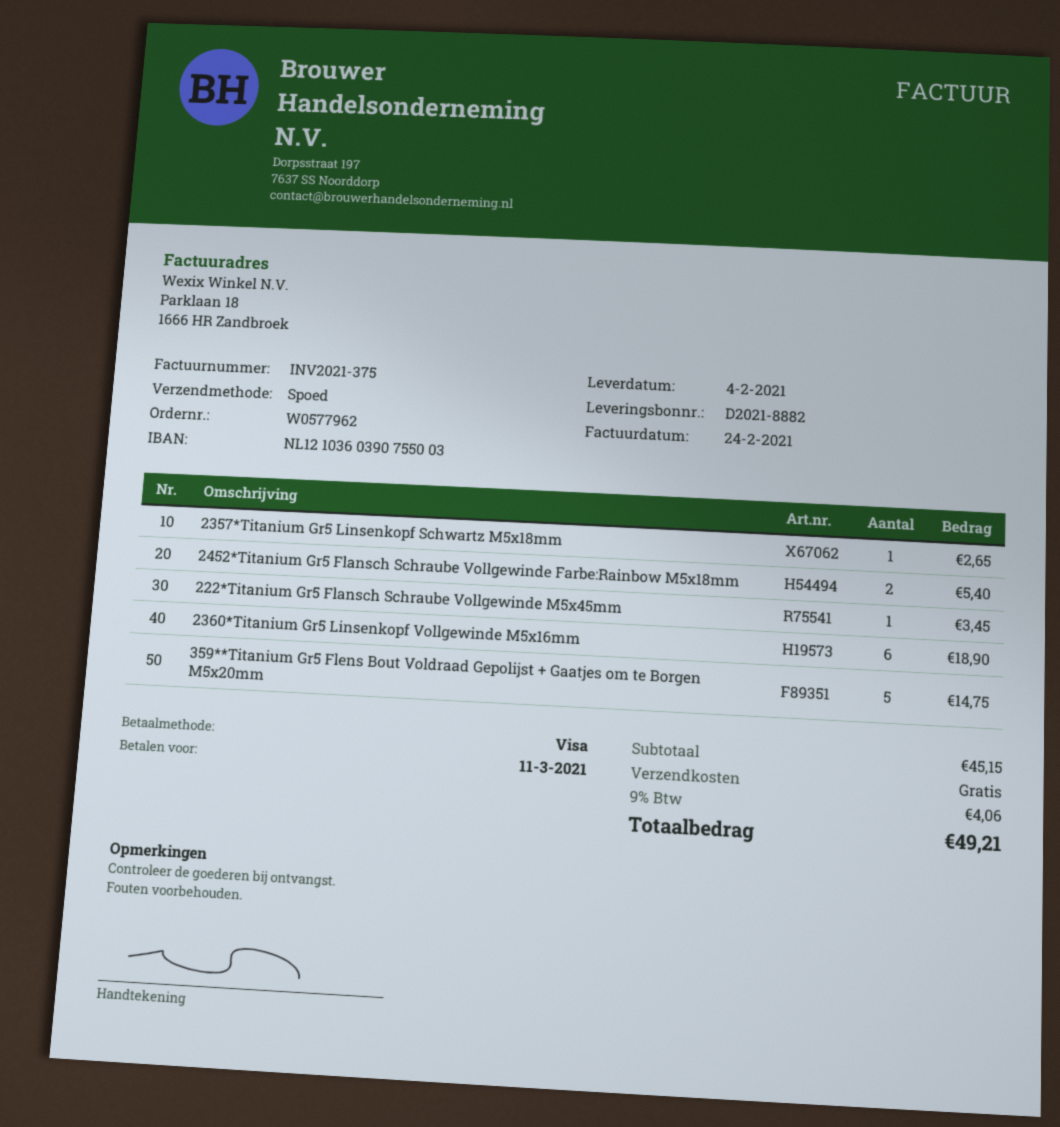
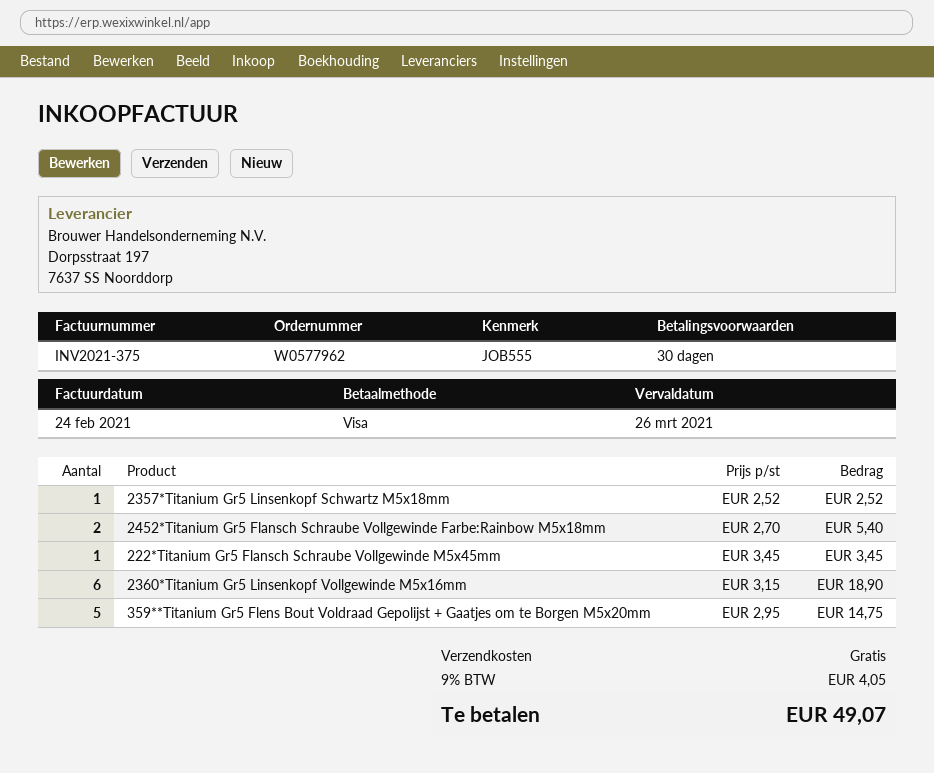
due date: 2021-03-11 -> 2021-03-26
2357*Titanium Gr5 Linsenkopf Schwartz M5x18mm: 1 for 2.65 -> 1 for 2.52
tax: 9% = 4.06 -> 9% = 4.05
total: 49.21 -> 49.07

